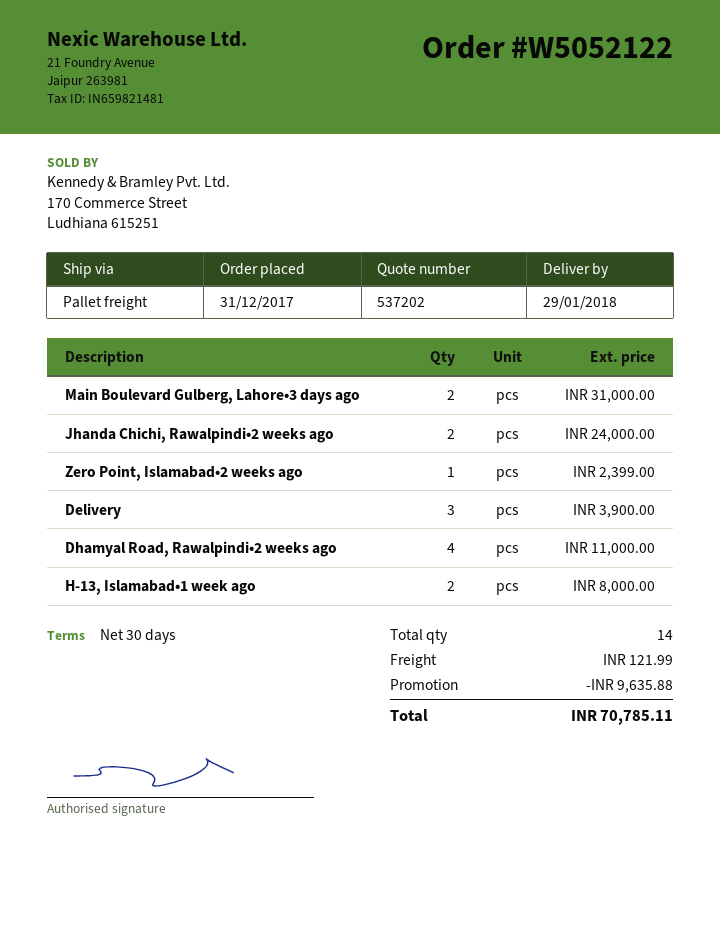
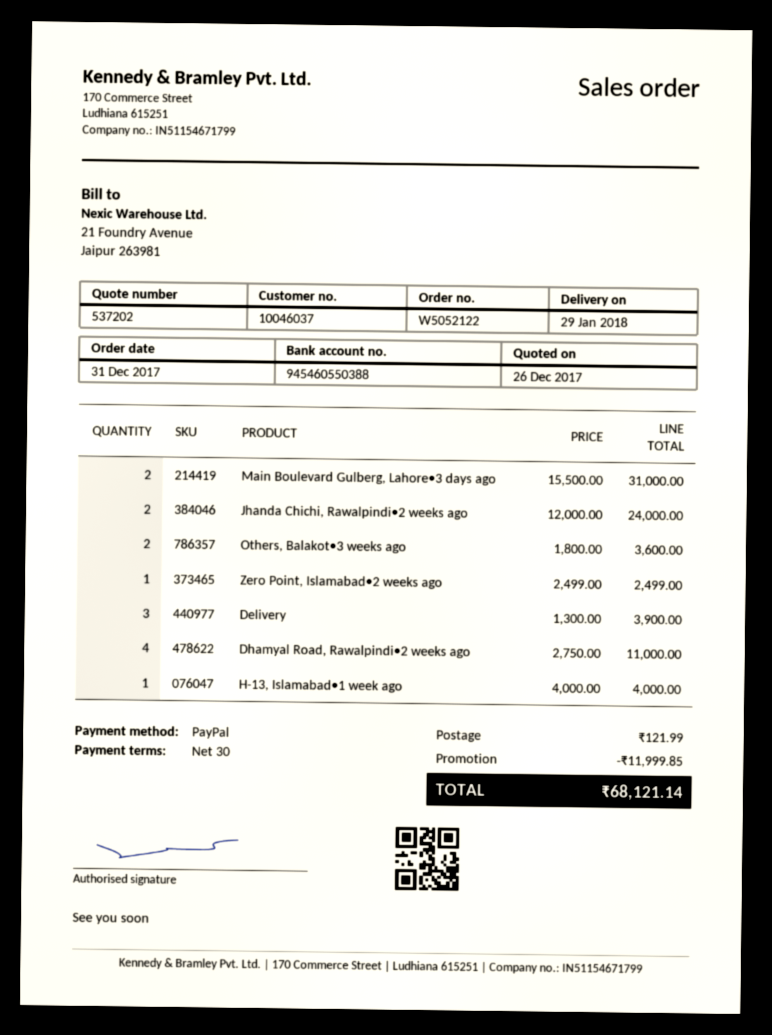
Zero Point, Islamabad•2 weeks ago: 1 for 2399.00 -> 1 for 2499.00
H-13, Islamabad•1 week ago: 2 for 8000.00 -> 1 for 4000.00
Others, Balakot•3 weeks ago: none -> 2 for 3600.00
discount: 9635.88 -> 11999.85
total: 70785.11 -> 68121.14

